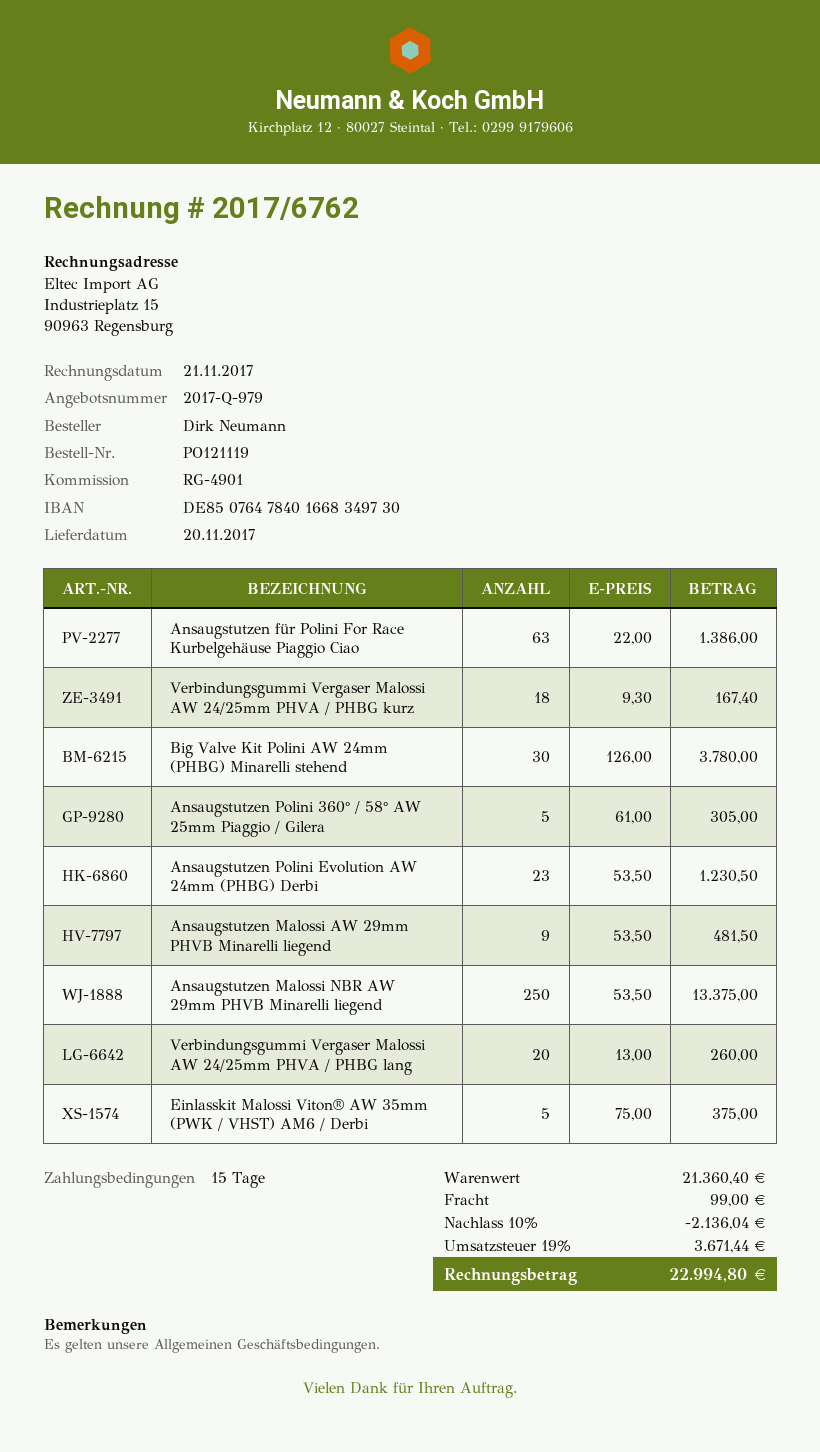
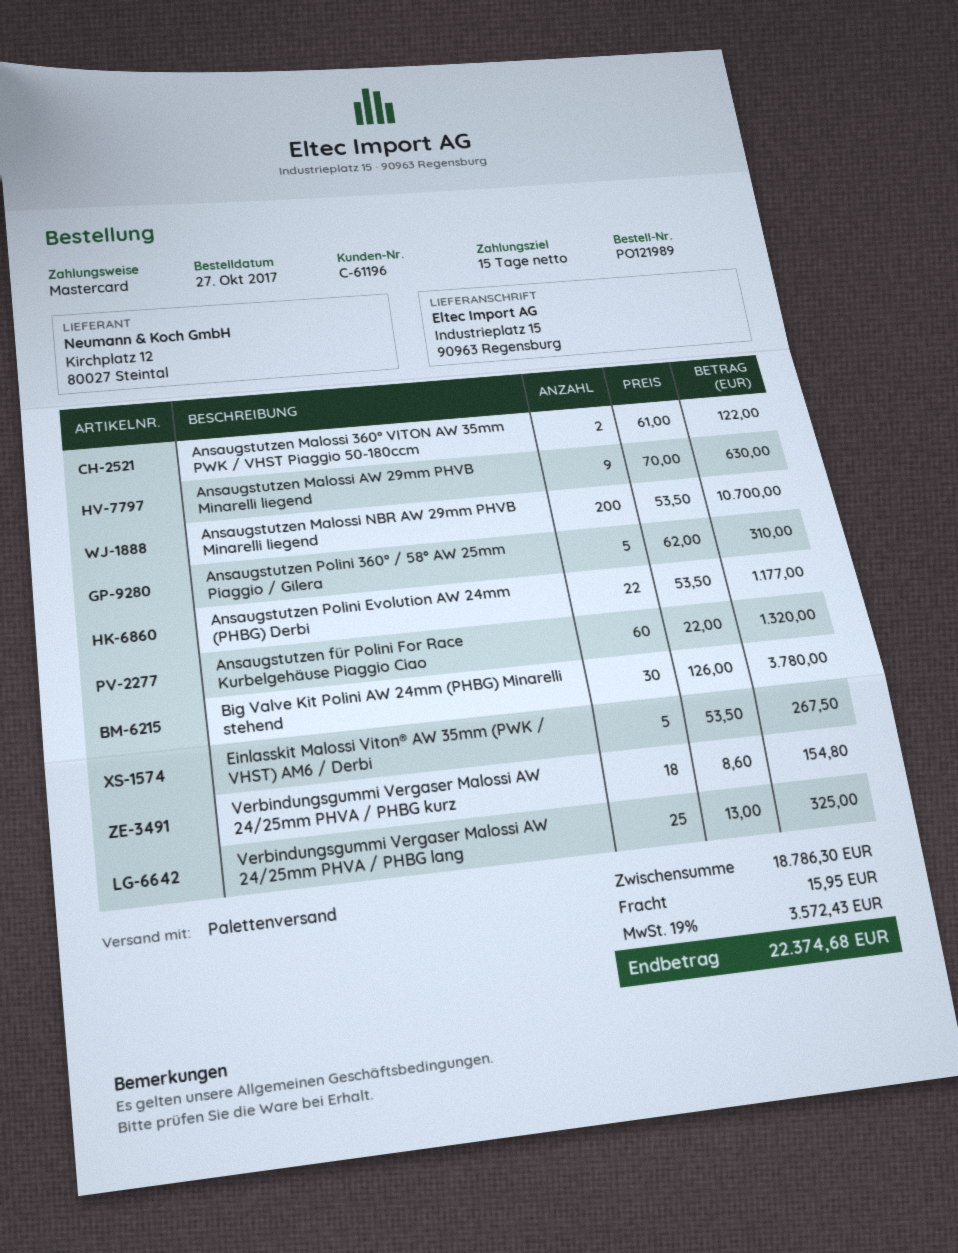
order number: PO121119 -> PO121989
Ansaugstutzen für Polini For Race Kurbelgehäuse Piaggio Ciao: 63 x 22.00 = 1386.00 -> 60 x 22.00 = 1320.00
Verbindungsgummi Vergaser Malossi AW 24/25mm PHVA / PHBG kurz: 18 x 9.30 = 167.40 -> 18 x 8.60 = 154.80
Ansaugstutzen Polini 360° / 58° AW 25mm Piaggio / Gilera: 5 x 61.00 = 305.00 -> 5 x 62.00 = 310.00
Ansaugstutzen Polini Evolution AW 24mm (PHBG) Derbi: 23 x 53.50 = 1230.50 -> 22 x 53.50 = 1177.00
Ansaugstutzen Malossi AW 29mm PHVB Minarelli liegend: 9 x 53.50 = 481.50 -> 9 x 70.00 = 630.00
Ansaugstutzen Malossi NBR AW 29mm PHVB Minarelli liegend: 250 x 53.50 = 13375.00 -> 200 x 53.50 = 10700.00
Verbindungsgummi Vergaser Malossi AW 24/25mm PHVA / PHBG lang: 20 x 13.00 = 260.00 -> 25 x 13.00 = 325.00
Einlasskit Malossi Viton® AW 35mm (PWK / VHST) AM6 / Derbi: 5 x 75.00 = 375.00 -> 5 x 53.50 = 267.50
Ansaugstutzen Malossi 360° VITON AW 35mm PWK / VHST Piaggio 50-180ccm: none -> 2 x 61.00 = 122.00
subtotal: 21360.40 -> 18786.30
discount: 10% = 2136.04 -> none
shipping: 99.00 -> 15.95
tax: 19% = 3671.44 -> 19% = 3572.43
total: 22994.80 -> 22374.68

